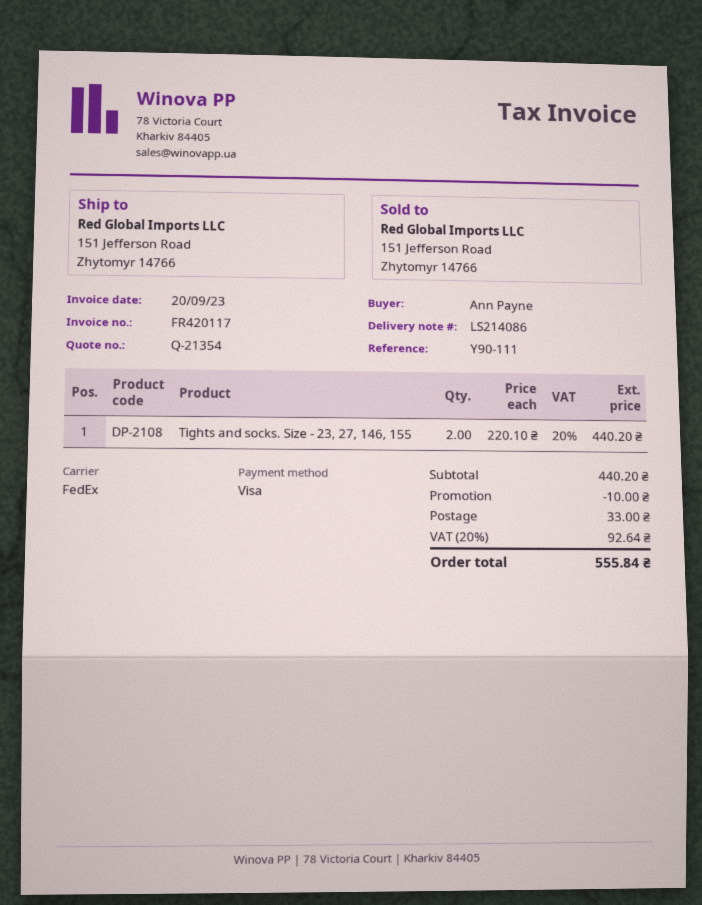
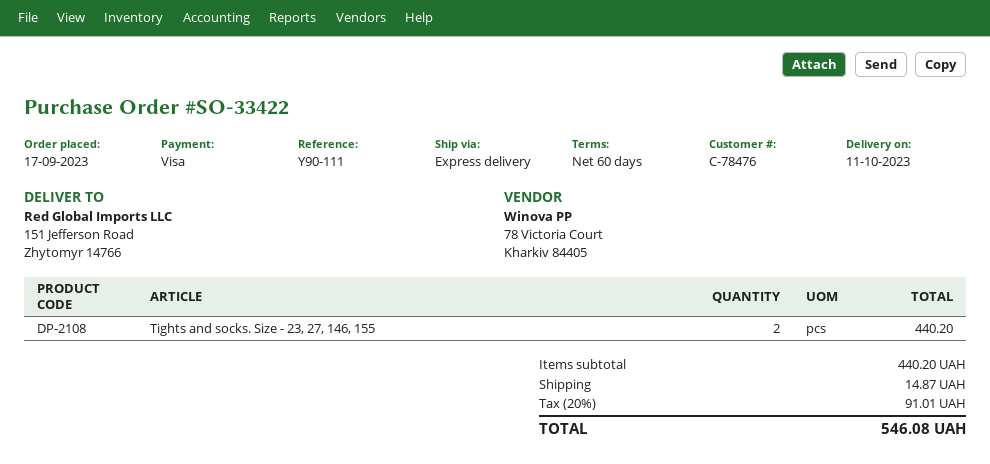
shipping method: FedEx -> express
discount: 10.00 -> none
shipping: 33.00 -> 14.87
tax: 20% = 92.64 -> 20% = 91.01
total: 555.84 -> 546.08

